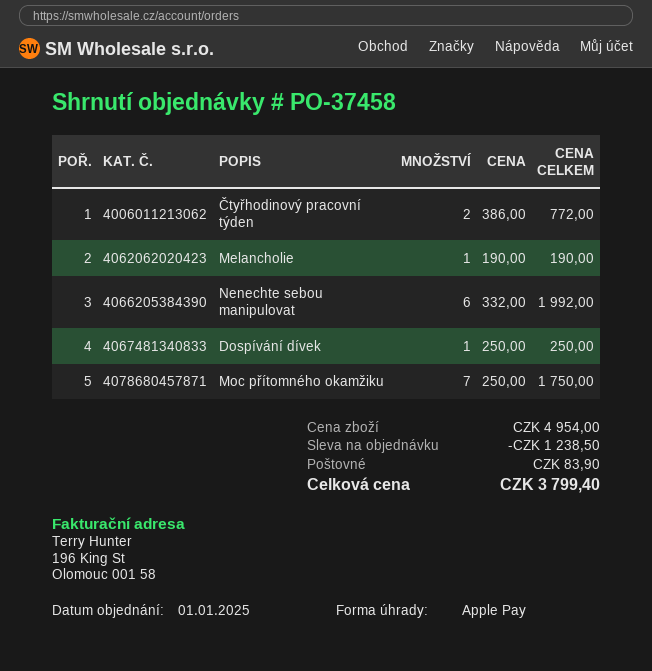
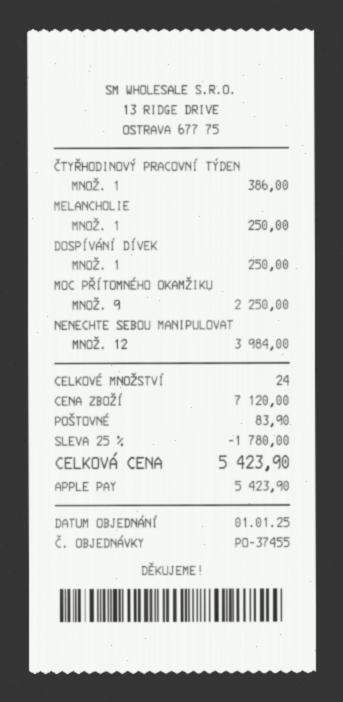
order number: PO-37458 -> PO-37455
Čtyřhodinový pracovní týden: 2 for 772.00 -> 1 for 386.00
Melancholie: 1 for 190.00 -> 1 for 250.00
Nenechte sebou manipulovat: 6 for 1992.00 -> 12 for 3984.00
Moc přítomného okamžiku: 7 for 1750.00 -> 9 for 2250.00
subtotal: 4954.00 -> 7120.00
discount: 1238.50 -> 1780.00
total: 3799.40 -> 5423.90

